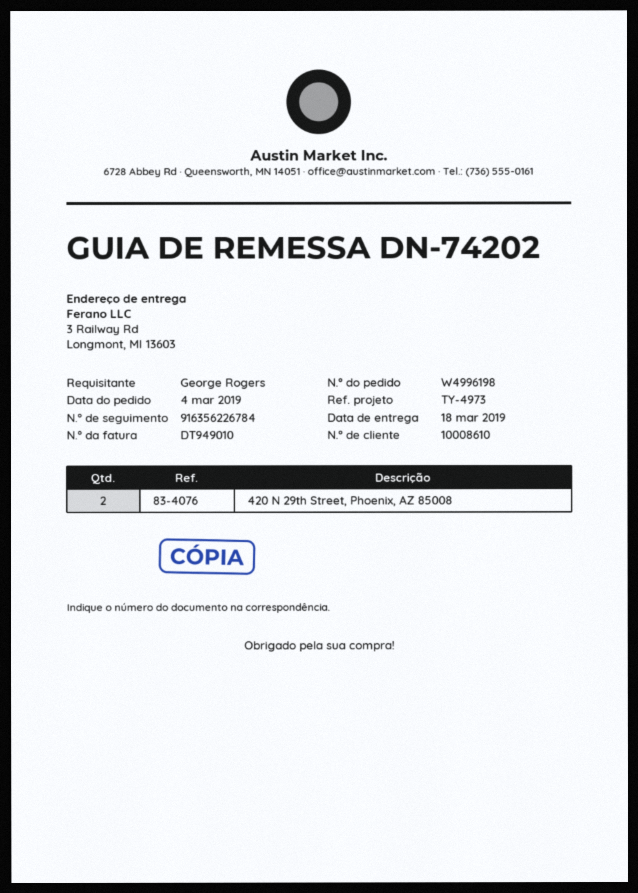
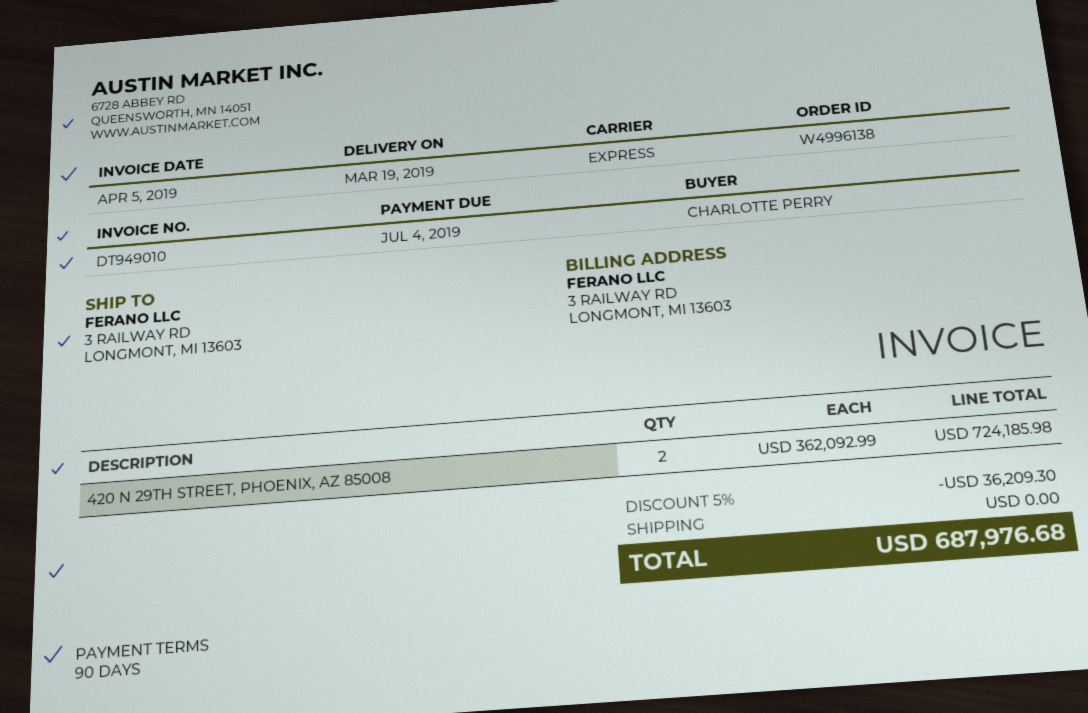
order number: W4996198 -> W4996138
delivery date: 2019-03-18 -> 2019-03-19
ordered by: George Rogers -> CHARLOTTE PERRY

